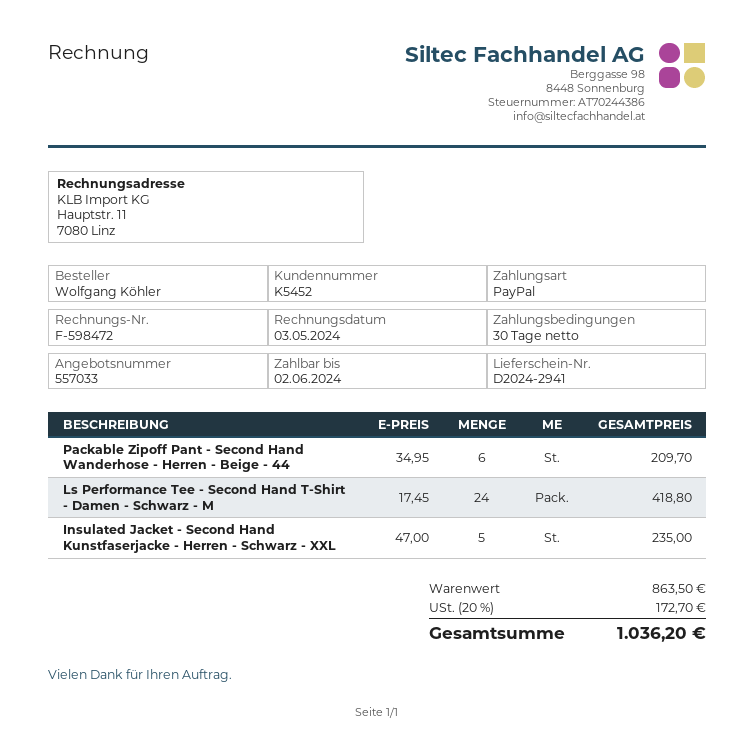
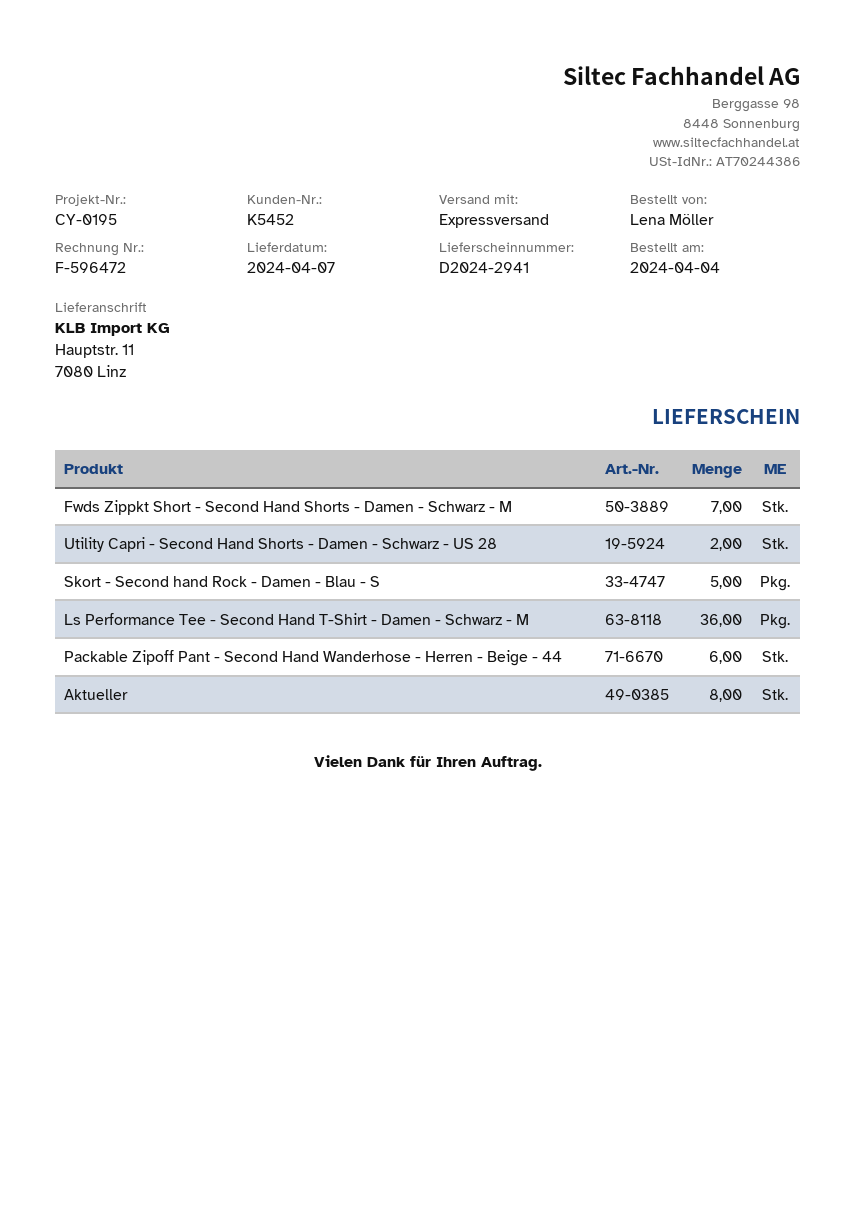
invoice number: F-598472 -> F-596472
ordered by: Wolfgang Köhler -> Lena Möller
Ls Performance Tee - Second Hand T-Shirt - Damen - Schwarz - M: 24 -> 36
Insulated Jacket - Second Hand Kunstfaserjacke - Herren - Schwarz - XXL: 5 -> none
Fwds Zippkt Short - Second Hand Shorts - Damen - Schwarz - M: none -> 7
Utility Capri - Second Hand Shorts - Damen - Schwarz - US 28: none -> 2
Skort - Second hand Rock - Damen - Blau - S: none -> 5
Aktueller: none -> 8

